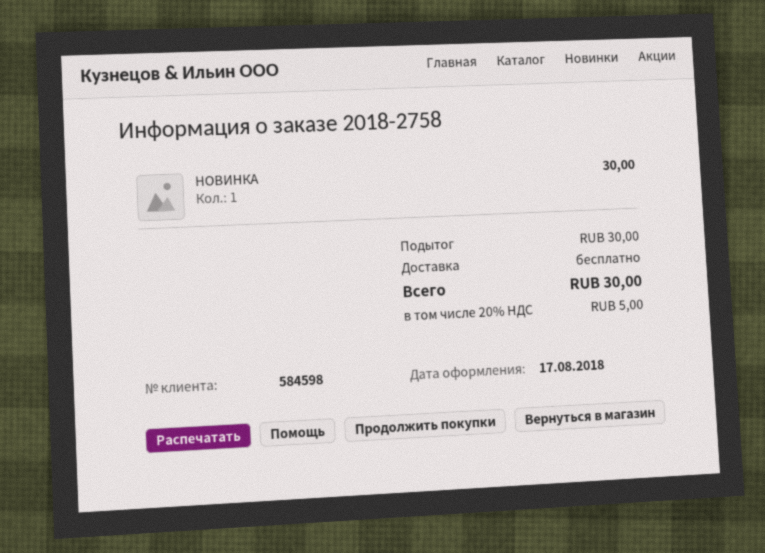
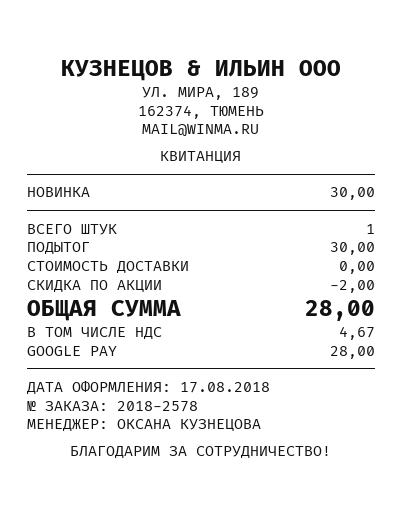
order number: 2018-2758 -> 2018-2578
discount: none -> 2.00
tax: 5.00 -> 4.67
total: 30.00 -> 28.00

